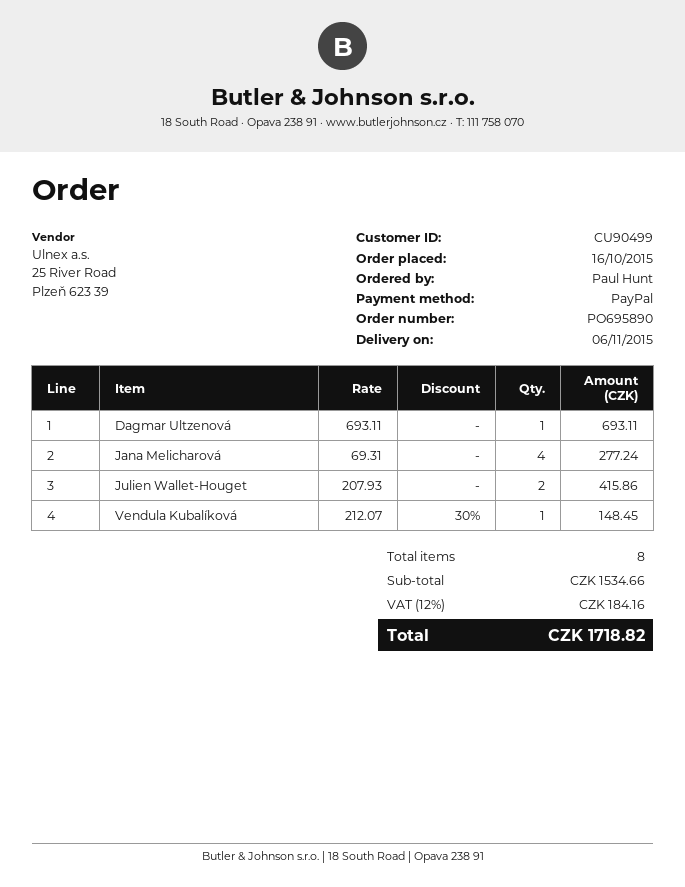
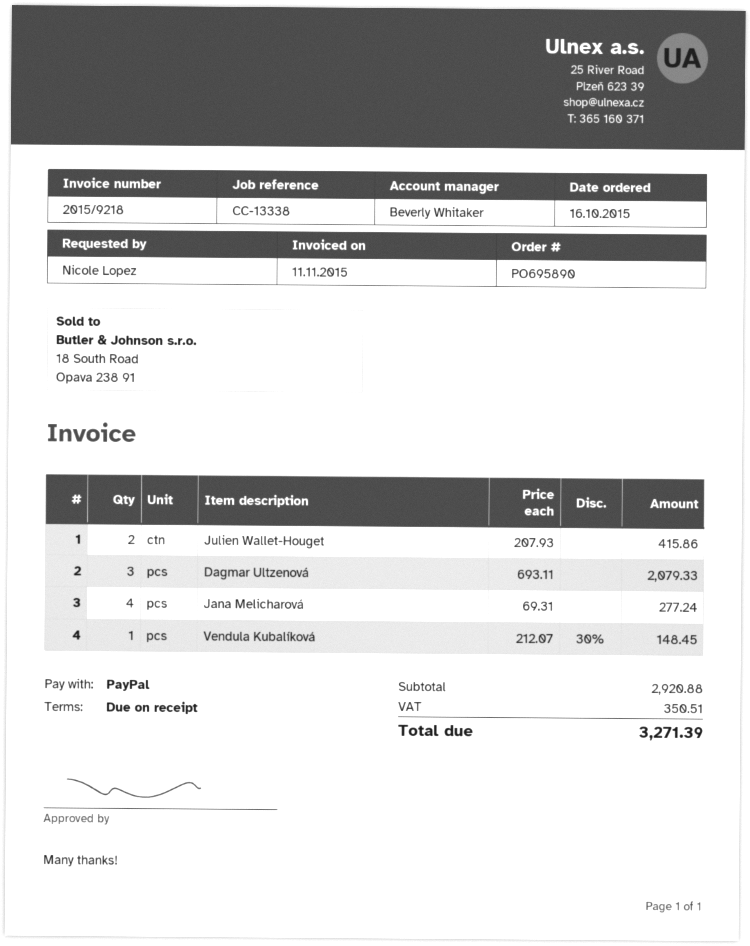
ordered by: Paul Hunt -> Nicole Lopez
Dagmar Ultzenová: 1 x 693.11 = 693.11 -> 3 x 693.11 = 2079.33
subtotal: 1534.66 -> 2920.88
tax: 184.16 -> 350.51
total: 1718.82 -> 3271.39

